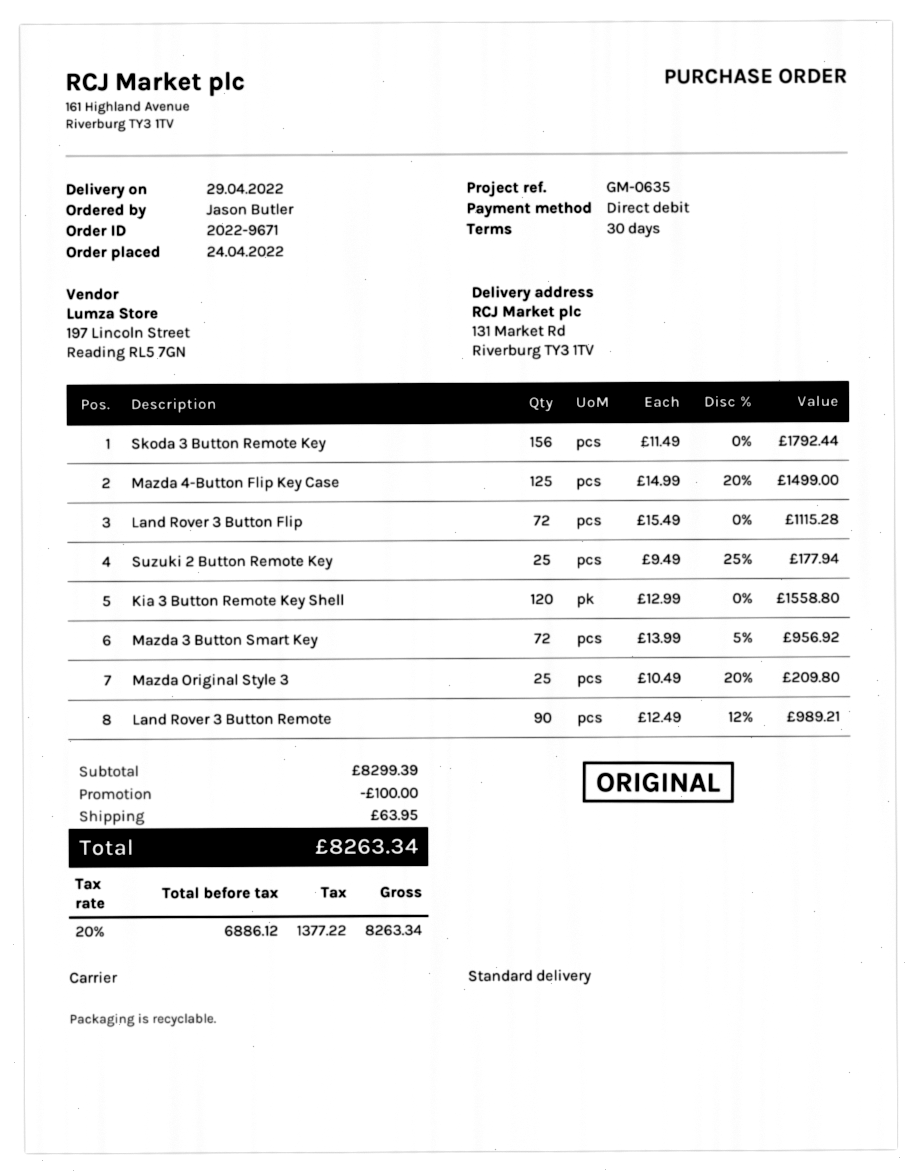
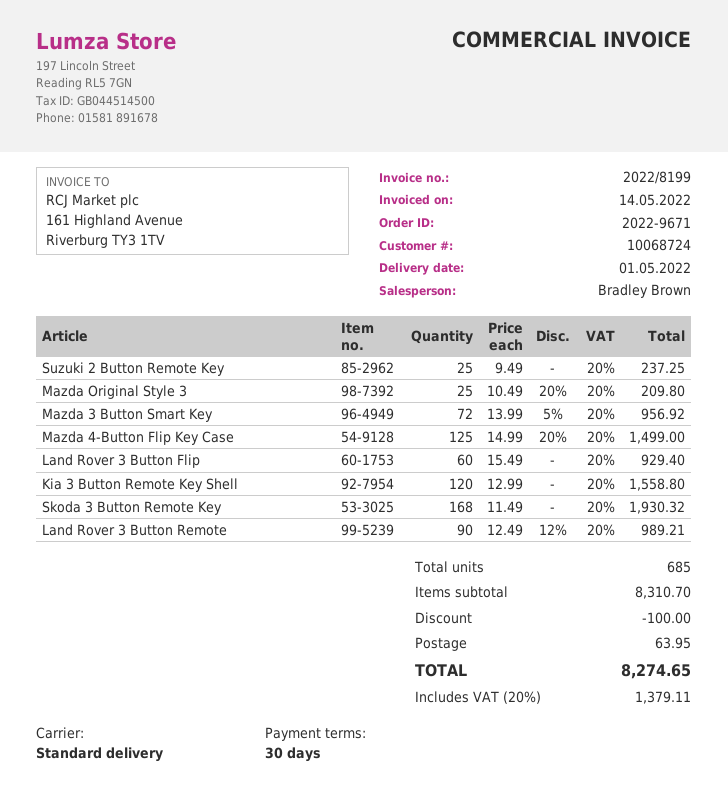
delivery date: 2022-04-29 -> 2022-05-01
Skoda 3 Button Remote Key: 156 x 11.49 = 1792.44 -> 168 x 11.49 = 1930.32
Land Rover 3 Button Flip: 72 x 15.49 = 1115.28 -> 60 x 15.49 = 929.40
Suzuki 2 Button Remote Key: 25 x 9.49 - 25% = 177.94 -> 25 x 9.49 = 237.25
subtotal: 8299.39 -> 8310.70
tax: 20% = 1377.22 -> 20% = 1379.11
total: 8263.34 -> 8274.65

